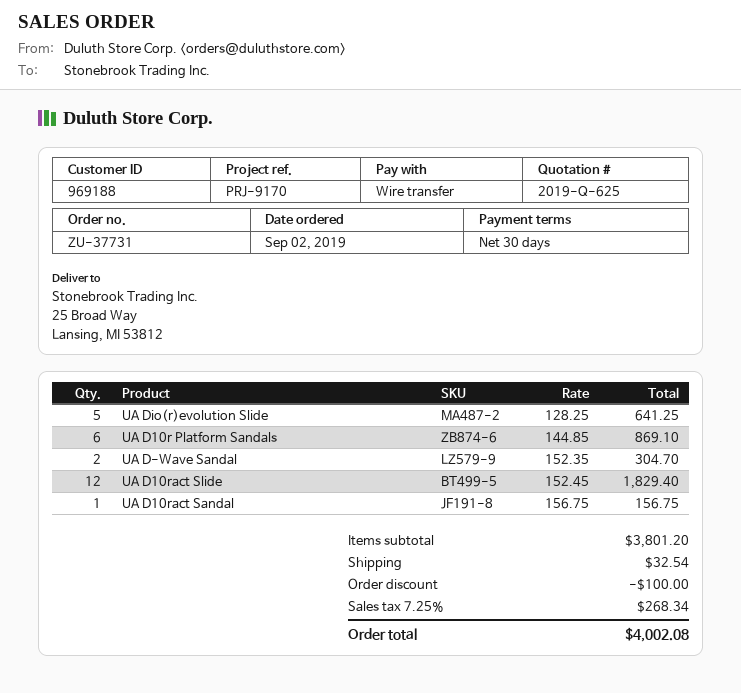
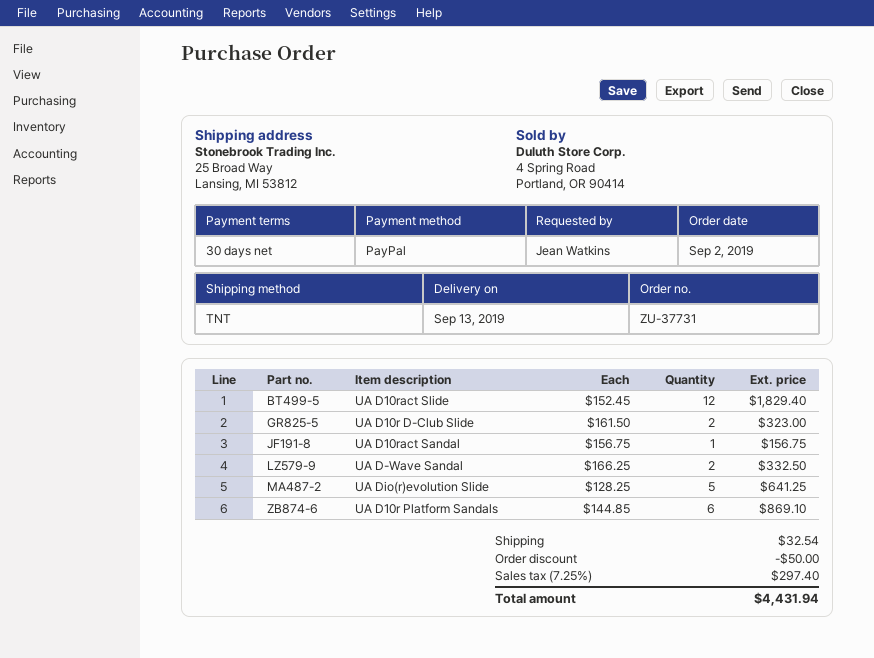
payment method: bank transfer -> PayPal
UA D-Wave Sandal: 2 x 152.35 = 304.70 -> 2 x 166.25 = 332.50
UA D10r D-Club Slide: none -> 2 x 161.50 = 323.00
discount: 100.00 -> 50.00
tax: 7.25% = 268.34 -> 7.25% = 297.40
total: 4002.08 -> 4431.94

